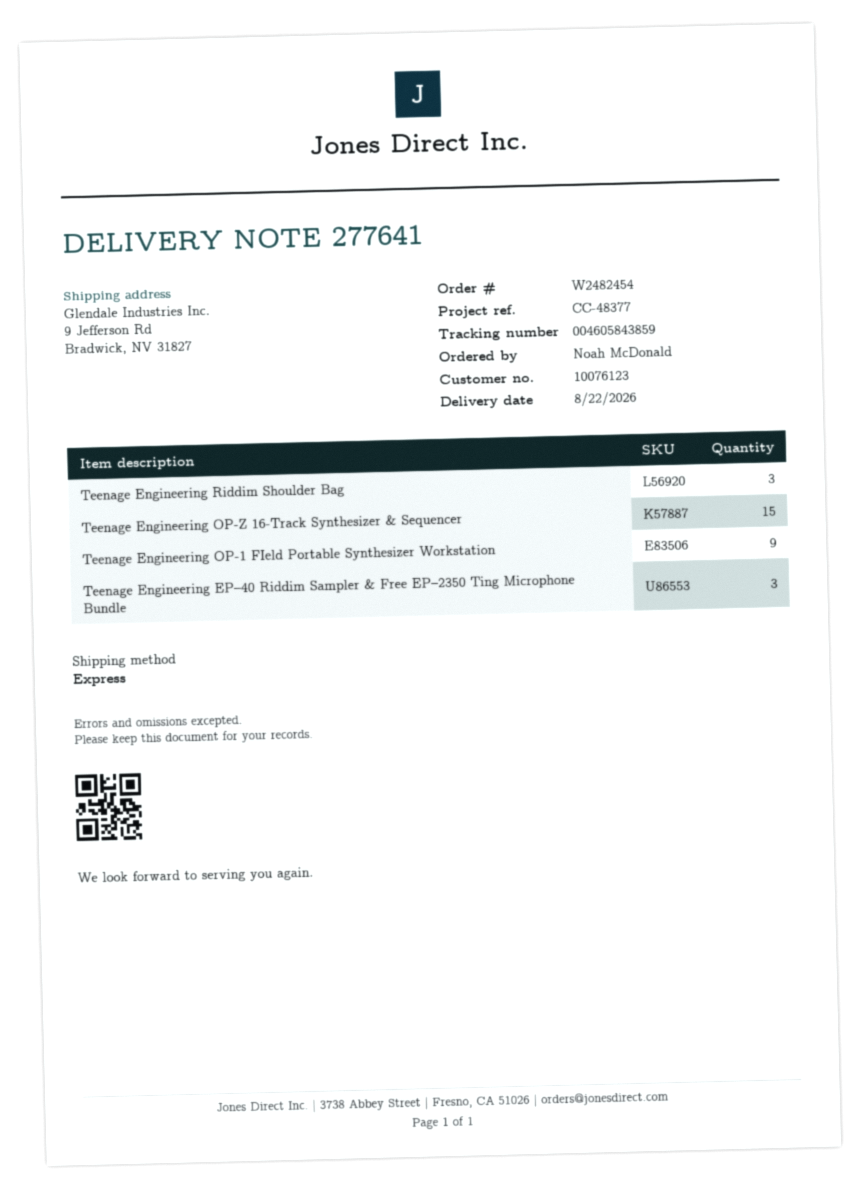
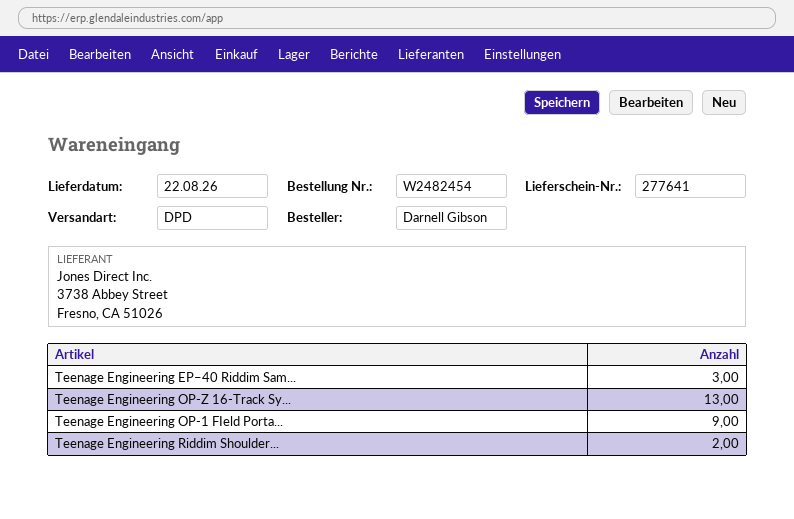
ordered by: Noah McDonald -> Darnell Gibson
shipping method: express -> DPD
Teenage Engineering Riddim Shoulder Bag: 3 -> 2
Teenage Engineering OP-Z 16-Track Synthesizer & Sequencer: 15 -> 13

